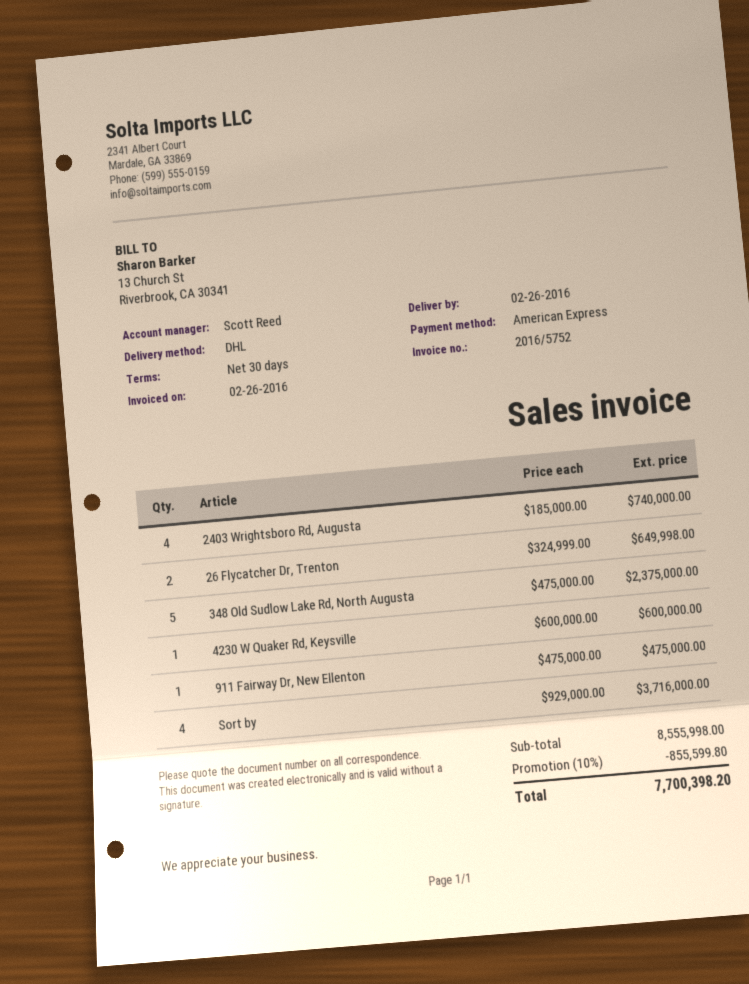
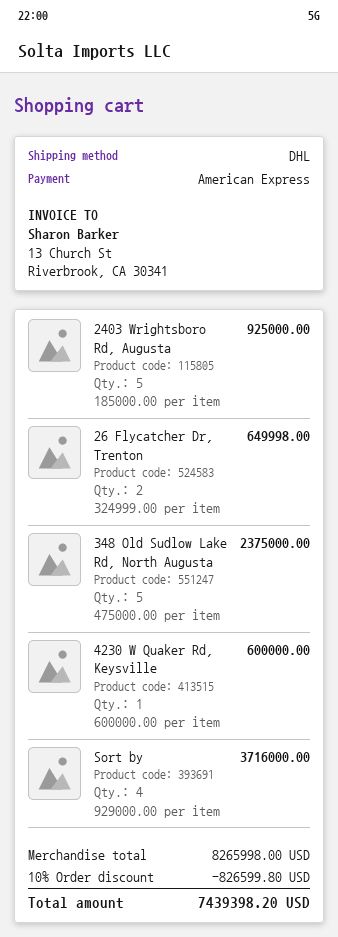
2403 Wrightsboro Rd, Augusta: 4 x 185000.00 = 740000.00 -> 5 x 185000.00 = 925000.00
911 Fairway Dr, New Ellenton: 1 x 475000.00 = 475000.00 -> none
subtotal: 8555998.00 -> 8265998.00
discount: 10% = 855599.80 -> 10% = 826599.80
total: 7700398.20 -> 7439398.20

